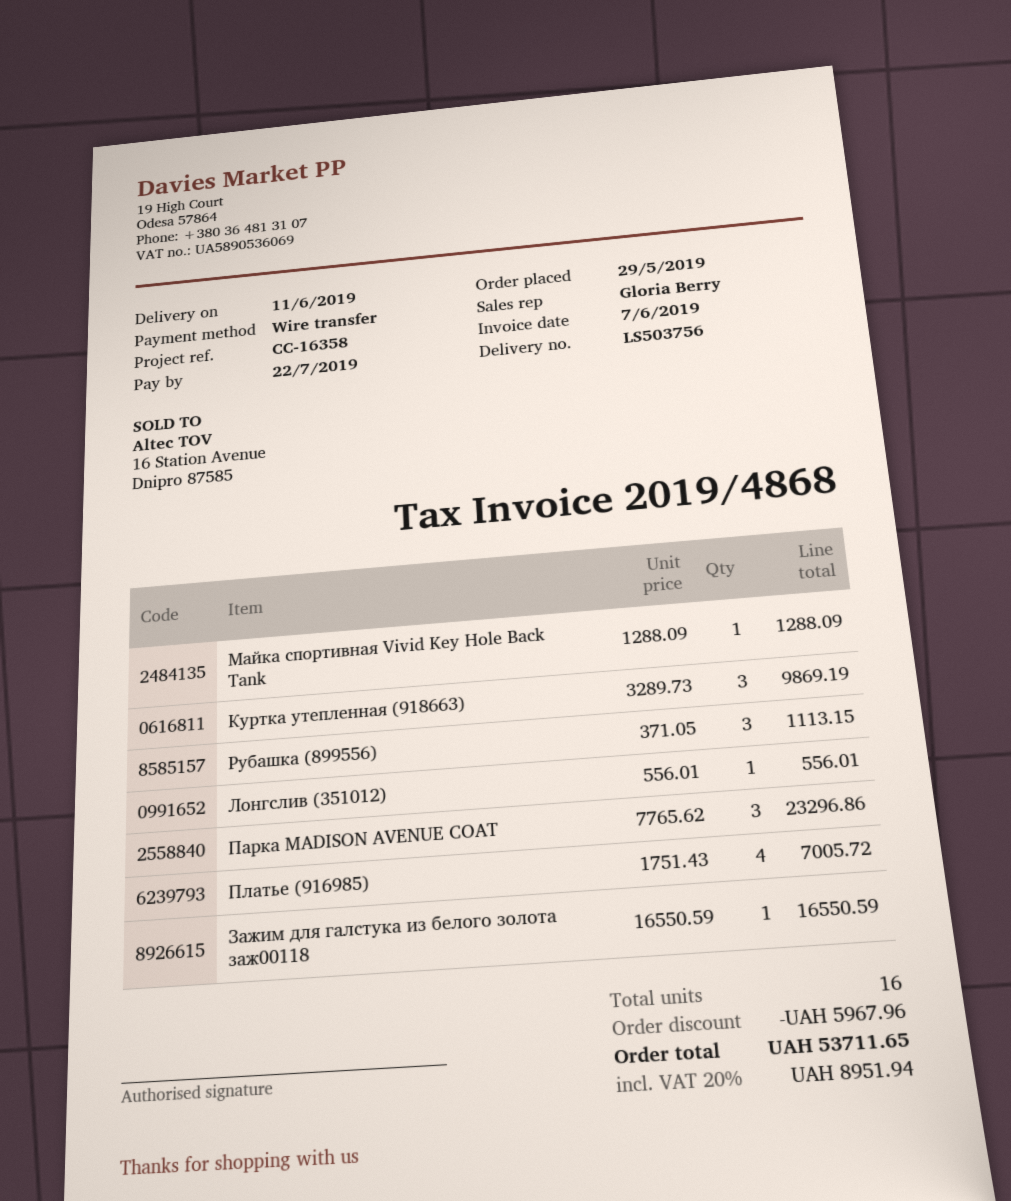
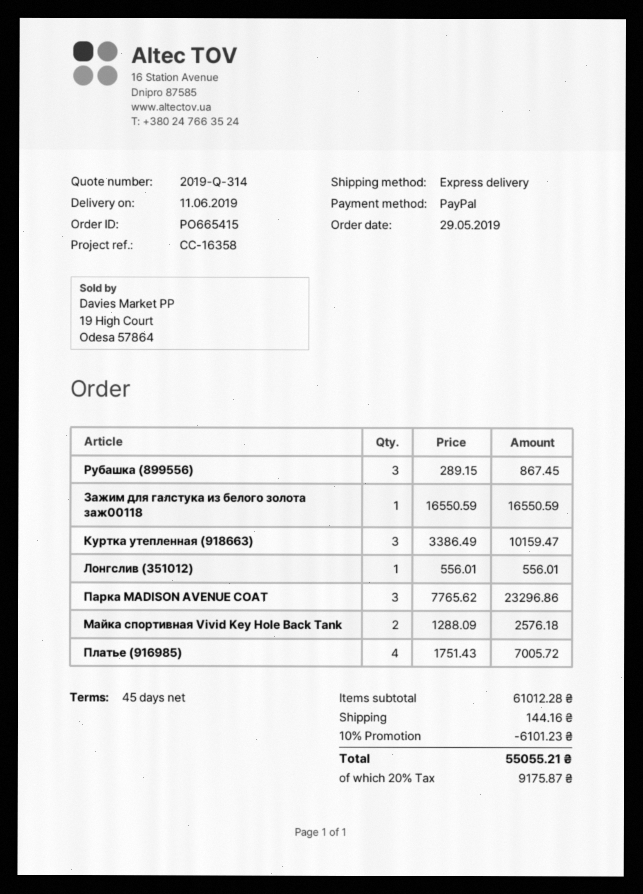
payment method: bank transfer -> PayPal
Майка спортивная Vivid Key Hole Back Tank: 1 x 1288.09 = 1288.09 -> 2 x 1288.09 = 2576.18
Куртка утепленная (918663): 3 x 3289.73 = 9869.19 -> 3 x 3386.49 = 10159.47
Рубашка (899556): 3 x 371.05 = 1113.15 -> 3 x 289.15 = 867.45
discount: 5967.96 -> 6101.23
shipping: none -> 144.16
tax: 20% = 8951.94 -> 20% = 9175.87
total: 53711.65 -> 55055.21

